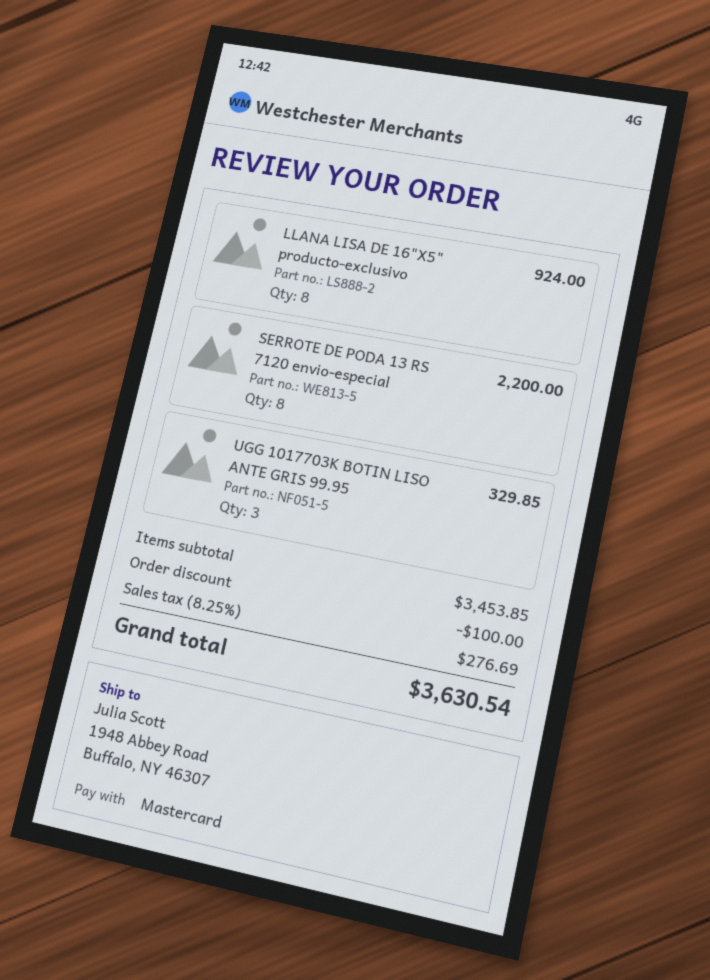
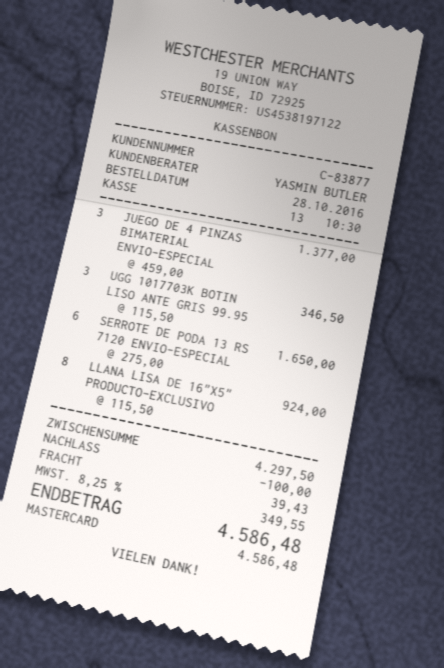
SERROTE DE PODA 13 RS 7120 envio-especial: 8 for 2200.00 -> 6 for 1650.00
UGG 1017703K BOTIN LISO ANTE GRIS 99.95: 3 for 329.85 -> 3 for 346.50
JUEGO DE 4 PINZAS BIMATERIAL ENVIO-ESPECIAL: none -> 3 for 1377.00
subtotal: 3453.85 -> 4297.50
shipping: none -> 39.43
tax: 8.25% = 276.69 -> 8.25% = 349.55
total: 3630.54 -> 4586.48

